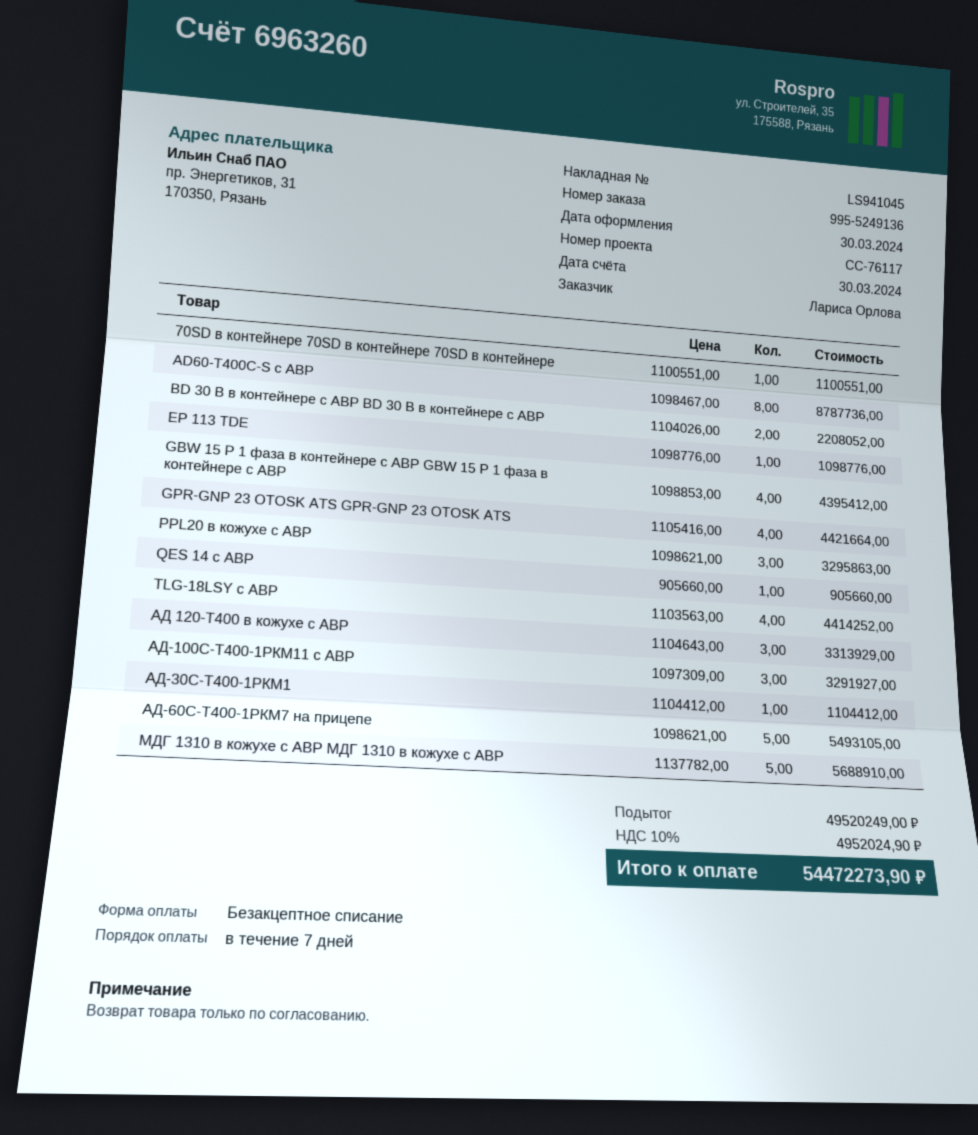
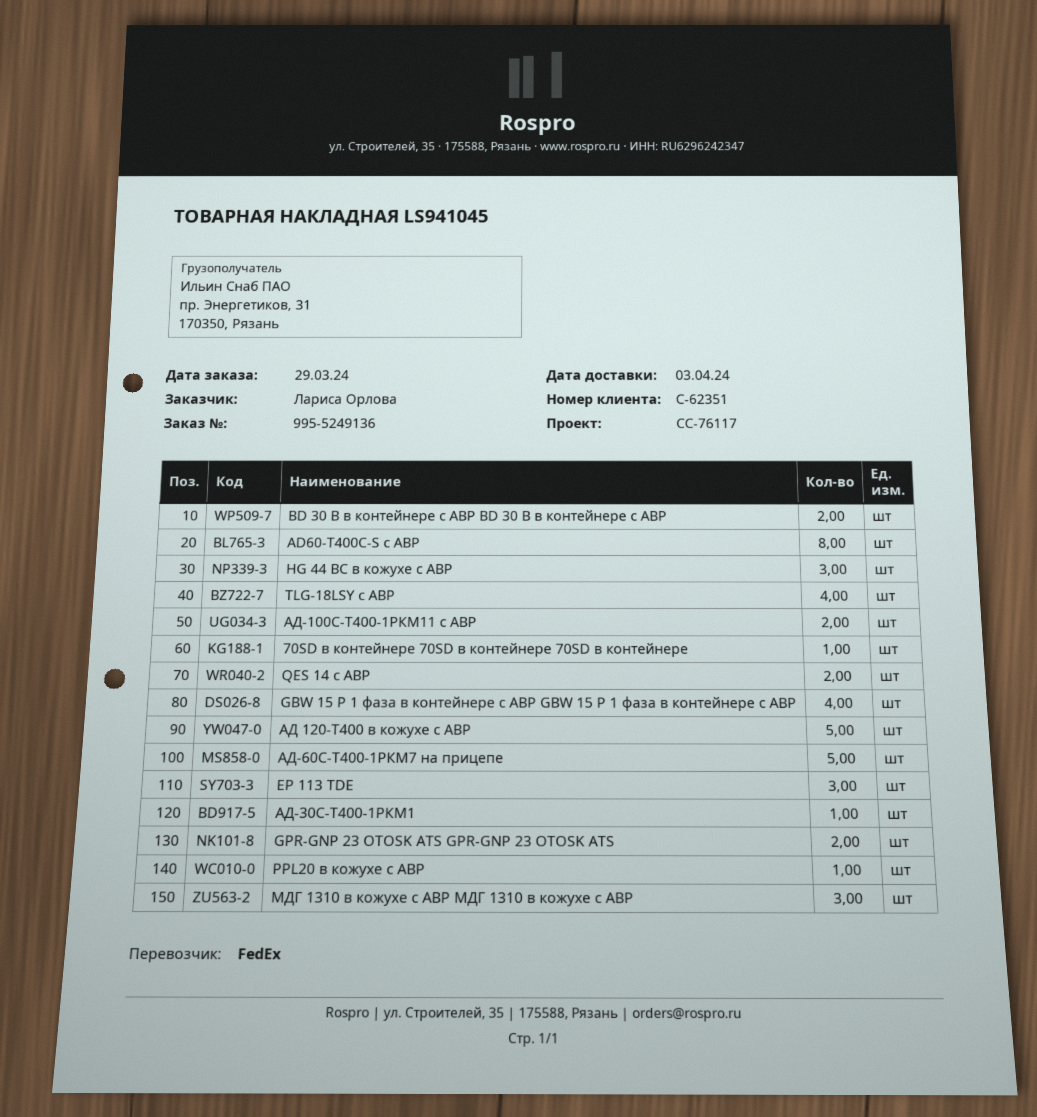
order date: 2024-03-30 -> 2024-03-29
EP 113 TDE: 1 -> 3
GPR-GNP 23 OTOSK ATS GPR-GNP 23 OTOSK ATS: 4 -> 2
PPL20 в кожухе с АВР: 3 -> 1
QES 14 с АВР: 1 -> 2
АД 120-Т400 в кожухе с АВР: 3 -> 5
АД-100С-Т400-1РКМ11 с АВР: 3 -> 2
МДГ 1310 в кожухе с АВР МДГ 1310 в кожухе с АВР: 5 -> 3
HG 44 BC в кожухе с АВР: none -> 3

